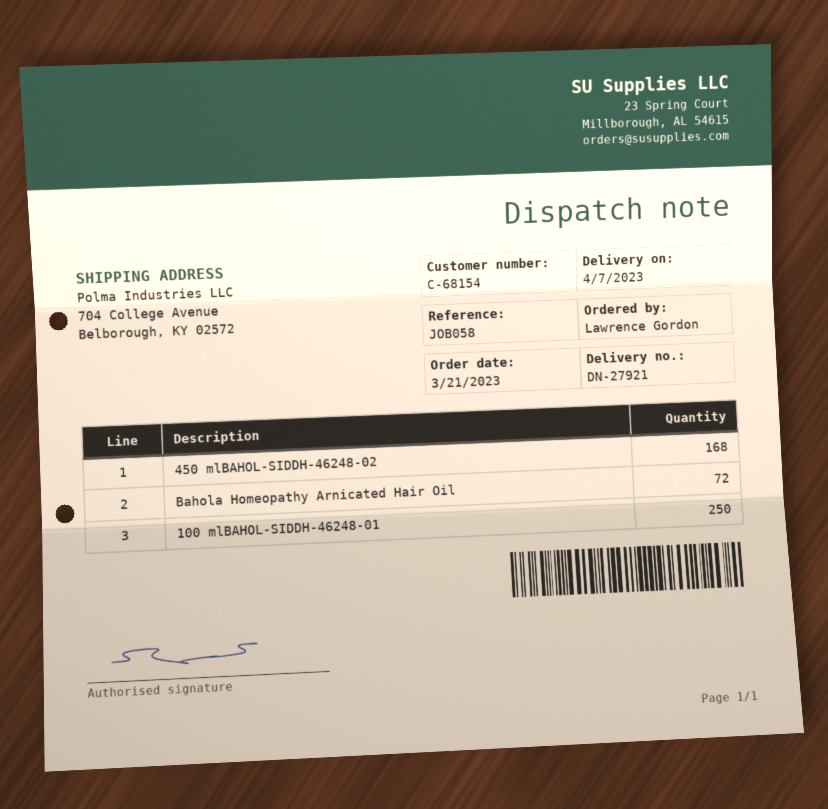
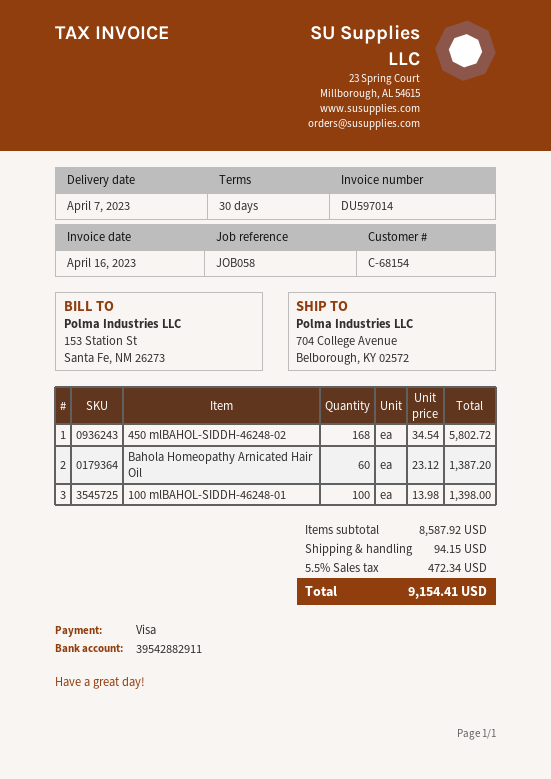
Bahola Homeopathy Arnicated Hair Oil: 72 -> 60
100 mlBAHOL-SIDDH-46248-01: 250 -> 100

